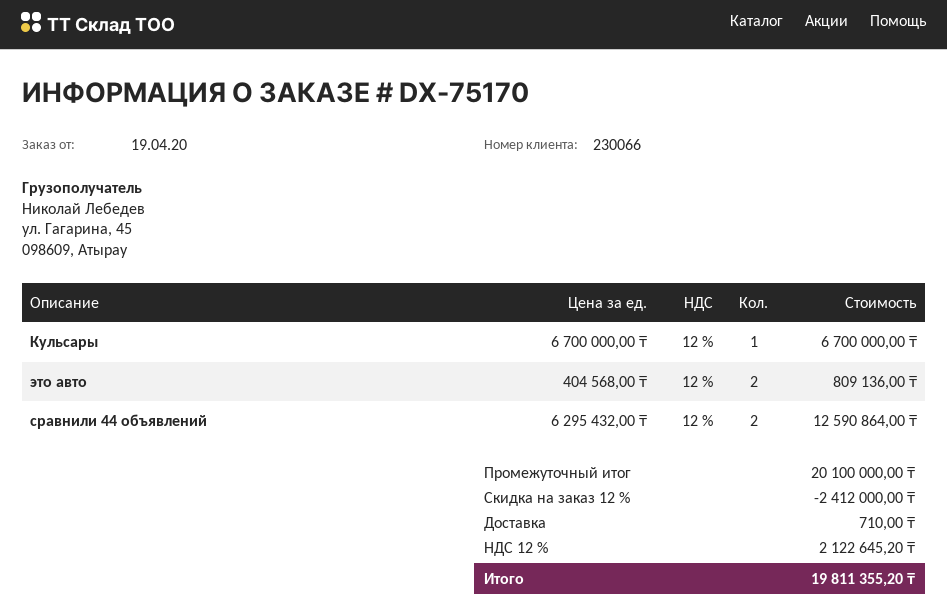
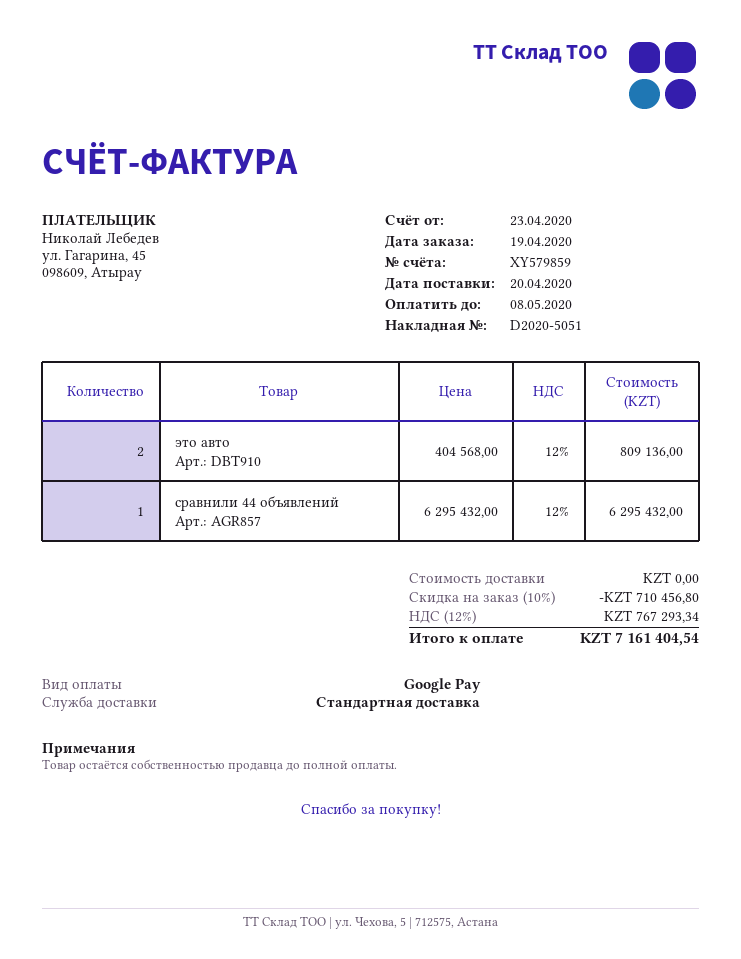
Кульсары: 1 x 6700000.00 = 6700000.00 -> none
сравнили 44 объявлений: 2 x 6295432.00 = 12590864.00 -> 1 x 6295432.00 = 6295432.00
discount: 12% = 2412000.00 -> 10% = 710456.80
shipping: 710.00 -> 0.00
tax: 12% = 2122645.20 -> 12% = 767293.34
total: 19811355.20 -> 7161404.54

